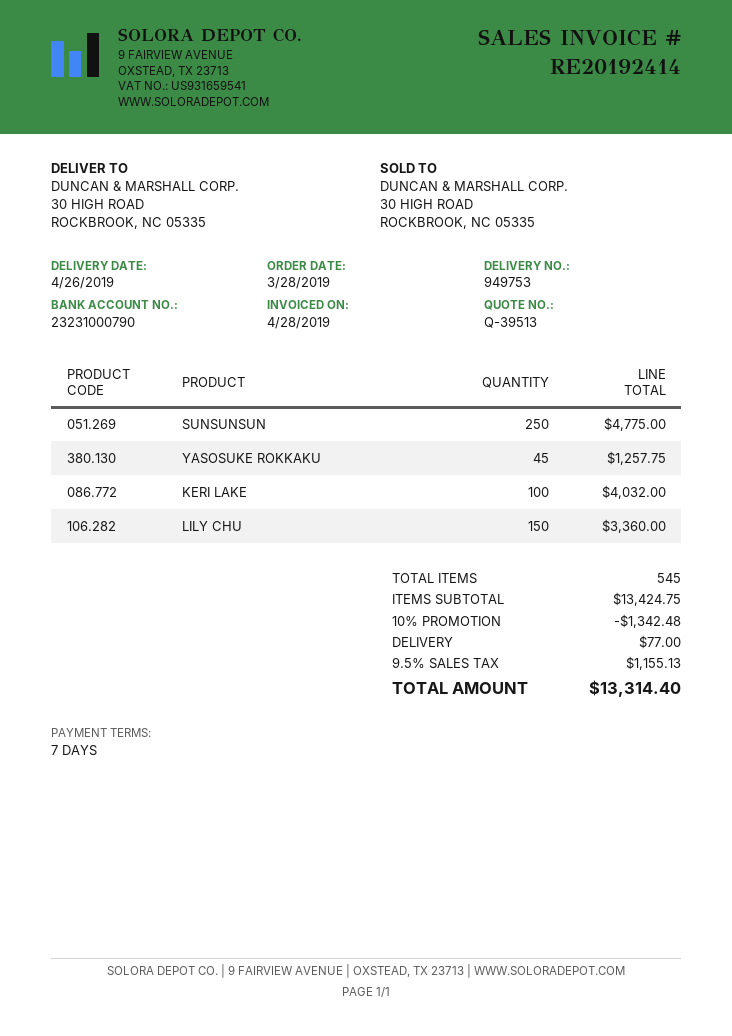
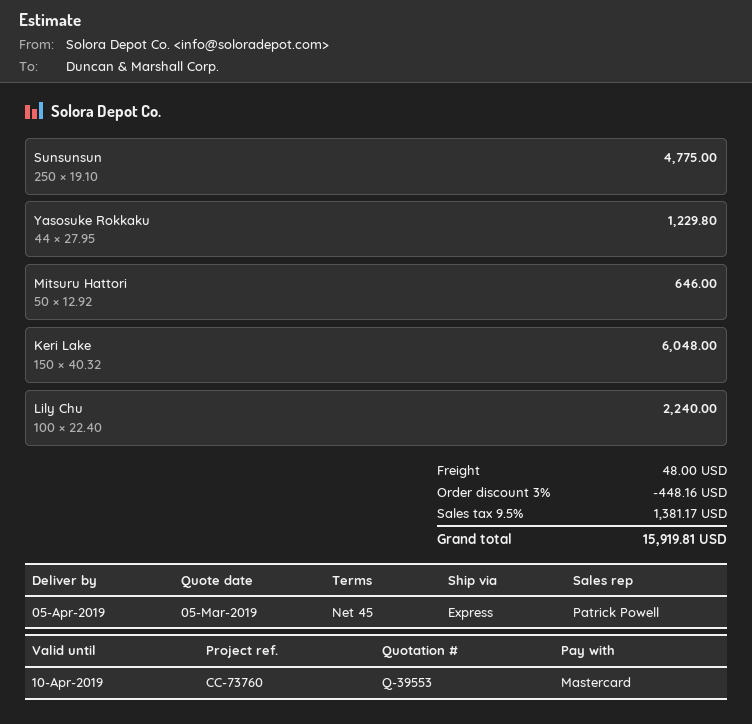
quote number: Q-39513 -> Q-39553
delivery date: 2019-04-26 -> 2019-04-05
payment terms: 7 days -> 45 days
YASOSUKE ROKKAKU: 45 for 1257.75 -> 44 for 1229.80
KERI LAKE: 100 for 4032.00 -> 150 for 6048.00
LILY CHU: 150 for 3360.00 -> 100 for 2240.00
Mitsuru Hattori: none -> 50 for 646.00
discount: 10% = 1342.48 -> 3% = 448.16
shipping: 77.00 -> 48.00
tax: 9.5% = 1155.13 -> 9.5% = 1381.17
total: 13314.40 -> 15919.81

